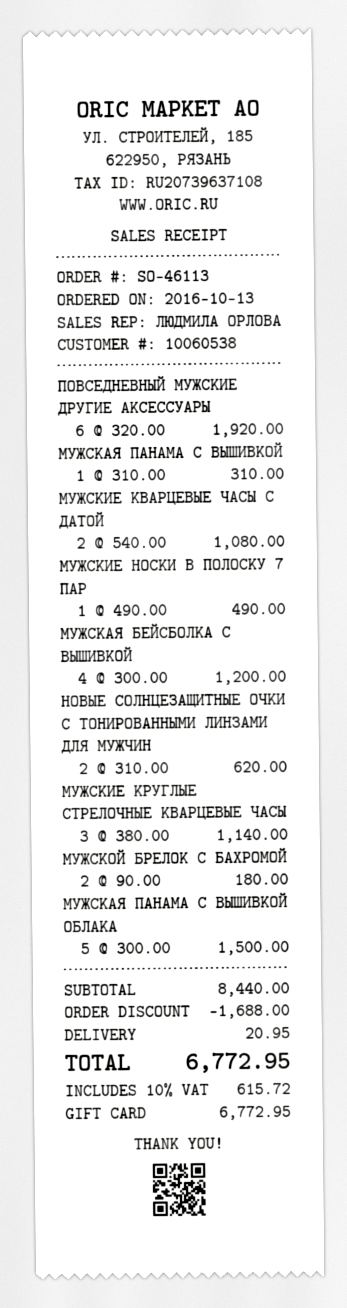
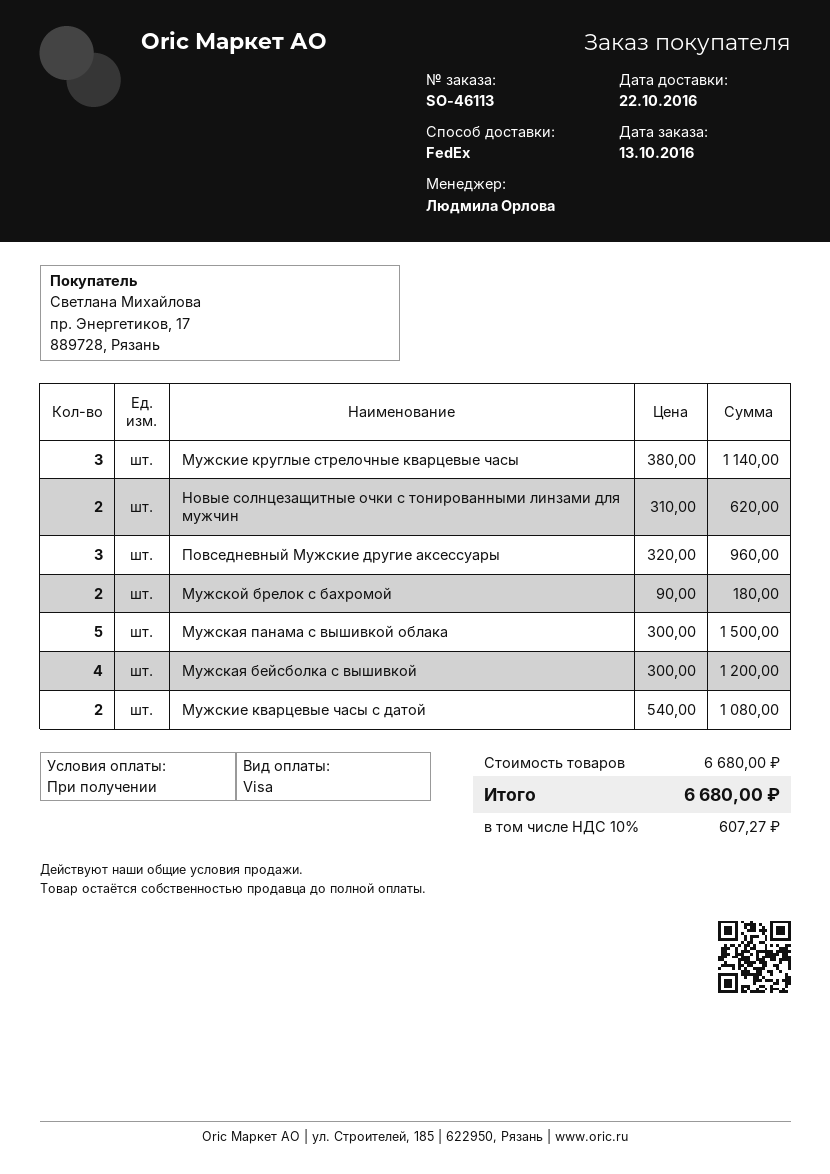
payment method: gift card -> Visa
ПОВСЕДНЕВНЫЙ МУЖСКИЕ ДРУГИЕ АКСЕССУАРЫ: 6 x 320.00 = 1920.00 -> 3 x 320.00 = 960.00
МУЖСКАЯ ПАНАМА С ВЫШИВКОЙ: 1 x 310.00 = 310.00 -> none
МУЖСКИЕ НОСКИ В ПОЛОСКУ 7 ПАР: 1 x 490.00 = 490.00 -> none
subtotal: 8440.00 -> 6680.00
discount: 1688.00 -> none
shipping: 20.95 -> none
tax: 10% = 615.72 -> 10% = 607.27
total: 6772.95 -> 6680.00

